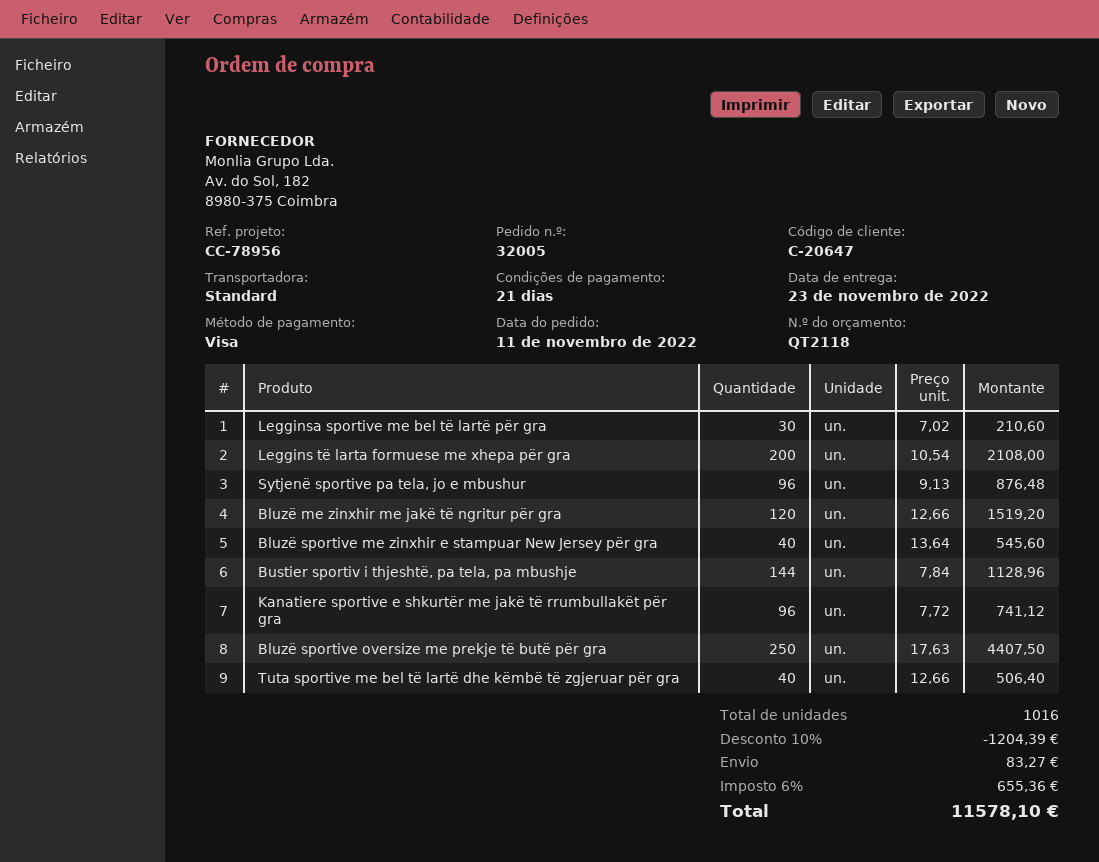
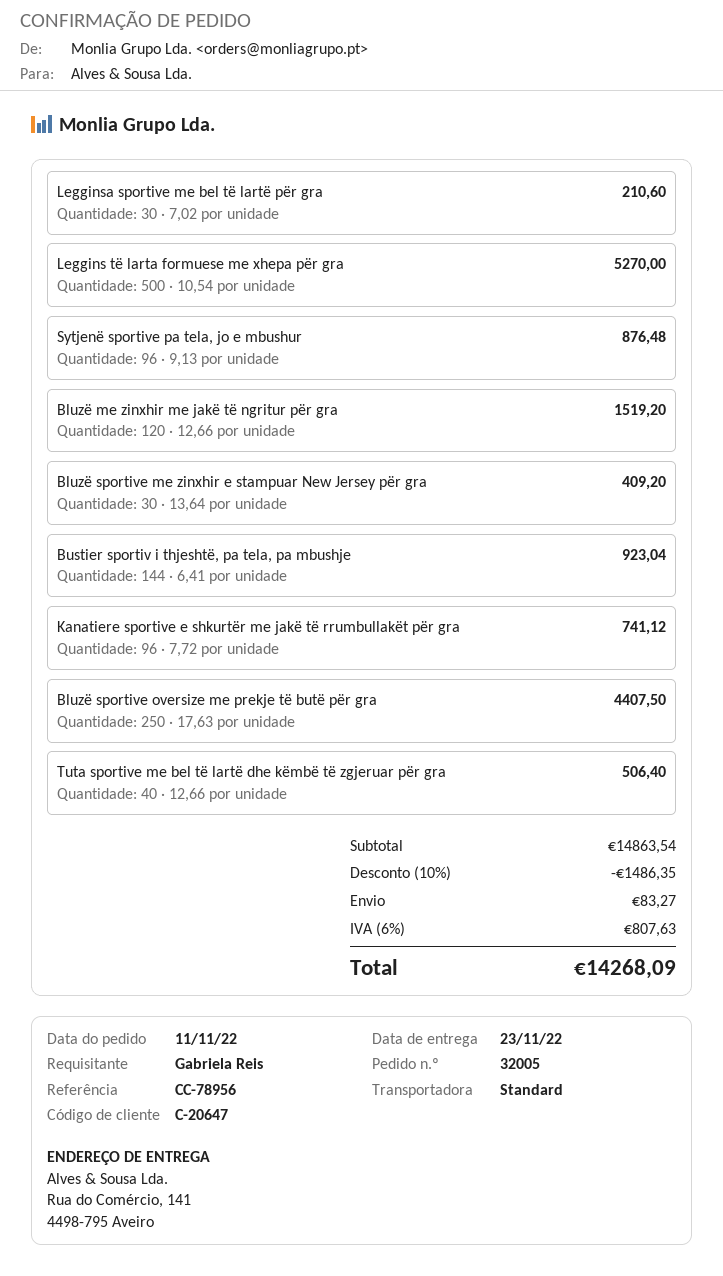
Leggins të larta formuese me xhepa për gra: 200 x 10.54 = 2108.00 -> 500 x 10.54 = 5270.00
Bluzë sportive me zinxhir e stampuar New Jersey për gra: 40 x 13.64 = 545.60 -> 30 x 13.64 = 409.20
Bustier sportiv i thjeshtë, pa tela, pa mbushje: 144 x 7.84 = 1128.96 -> 144 x 6.41 = 923.04
discount: 10% = 1204.39 -> 10% = 1486.35
tax: 6% = 655.36 -> 6% = 807.63
total: 11578.10 -> 14268.09

